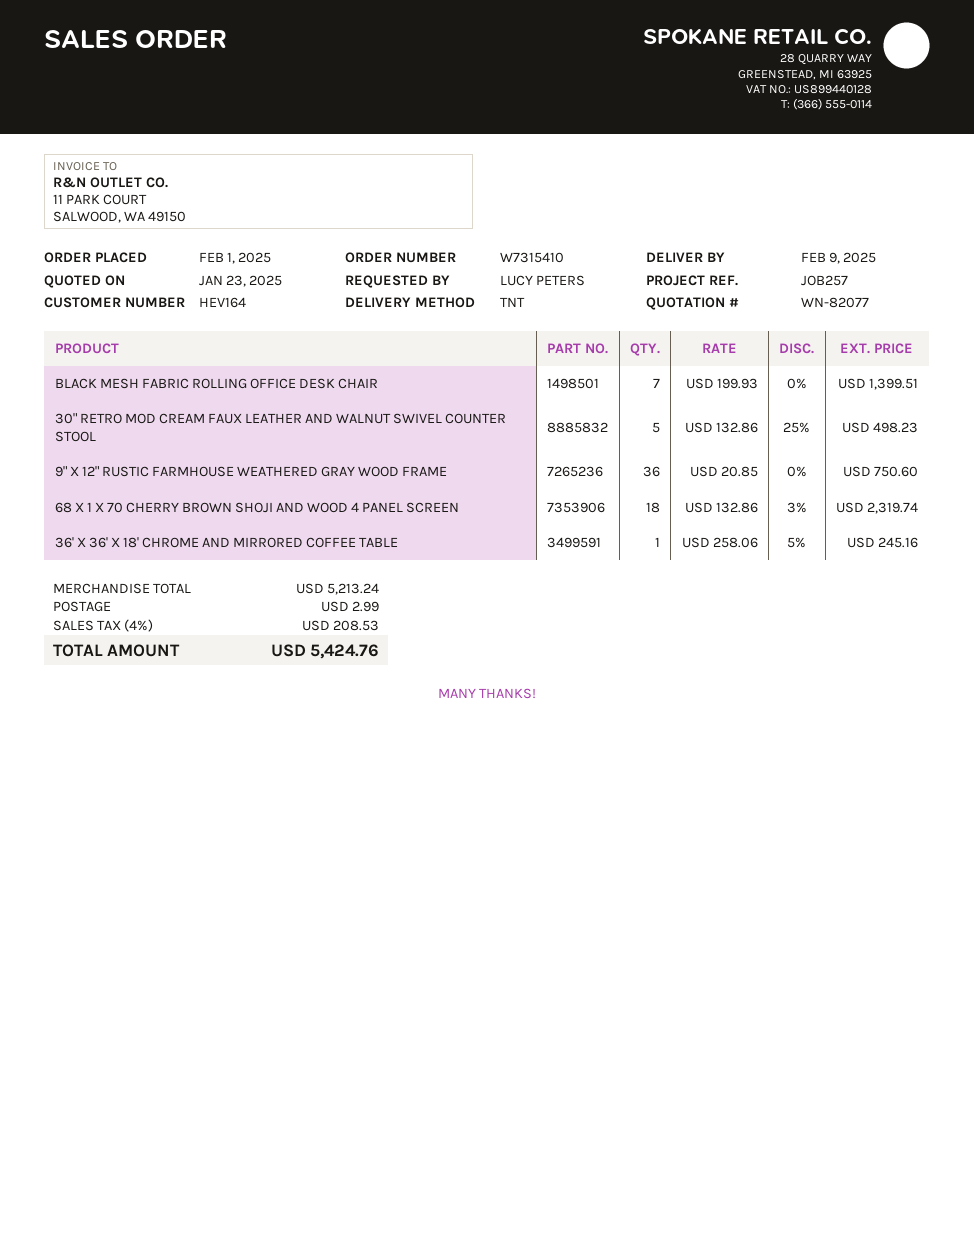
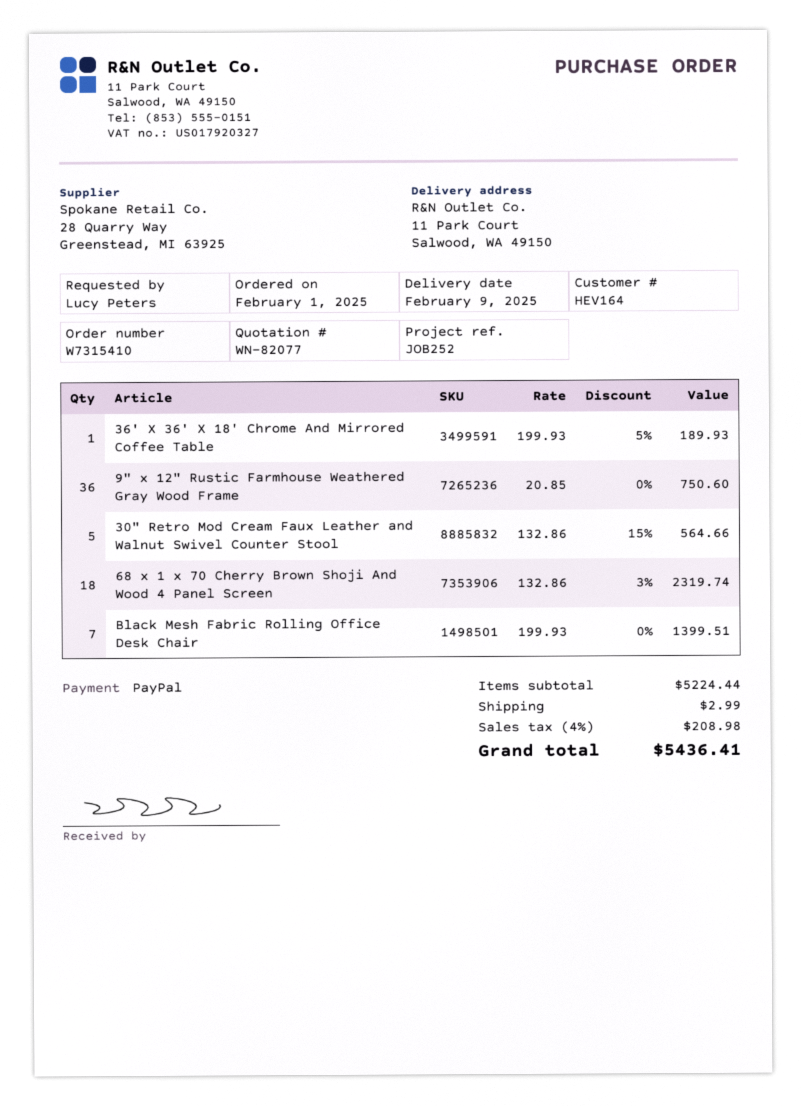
reference: JOB257 -> JOB252
30" RETRO MOD CREAM FAUX LEATHER AND WALNUT SWIVEL COUNTER STOOL: 5 x 132.86 - 25% = 498.23 -> 5 x 132.86 - 15% = 564.66
36' X 36' X 18' CHROME AND MIRRORED COFFEE TABLE: 1 x 258.06 - 5% = 245.16 -> 1 x 199.93 - 5% = 189.93
subtotal: 5213.24 -> 5224.44
tax: 4% = 208.53 -> 4% = 208.98
total: 5424.76 -> 5436.41

